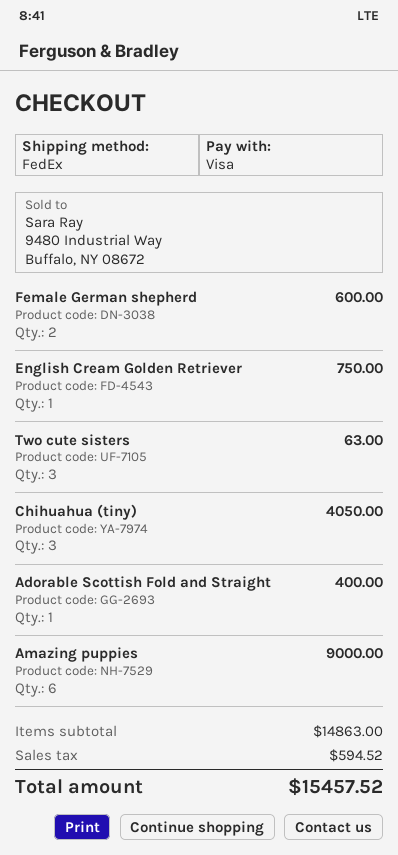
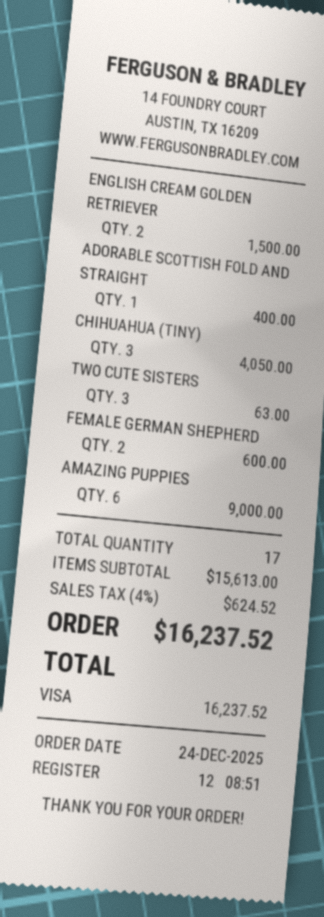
English Cream Golden Retriever: 1 for 750.00 -> 2 for 1500.00
subtotal: 14863.00 -> 15613.00
tax: 594.52 -> 624.52
total: 15457.52 -> 16237.52

